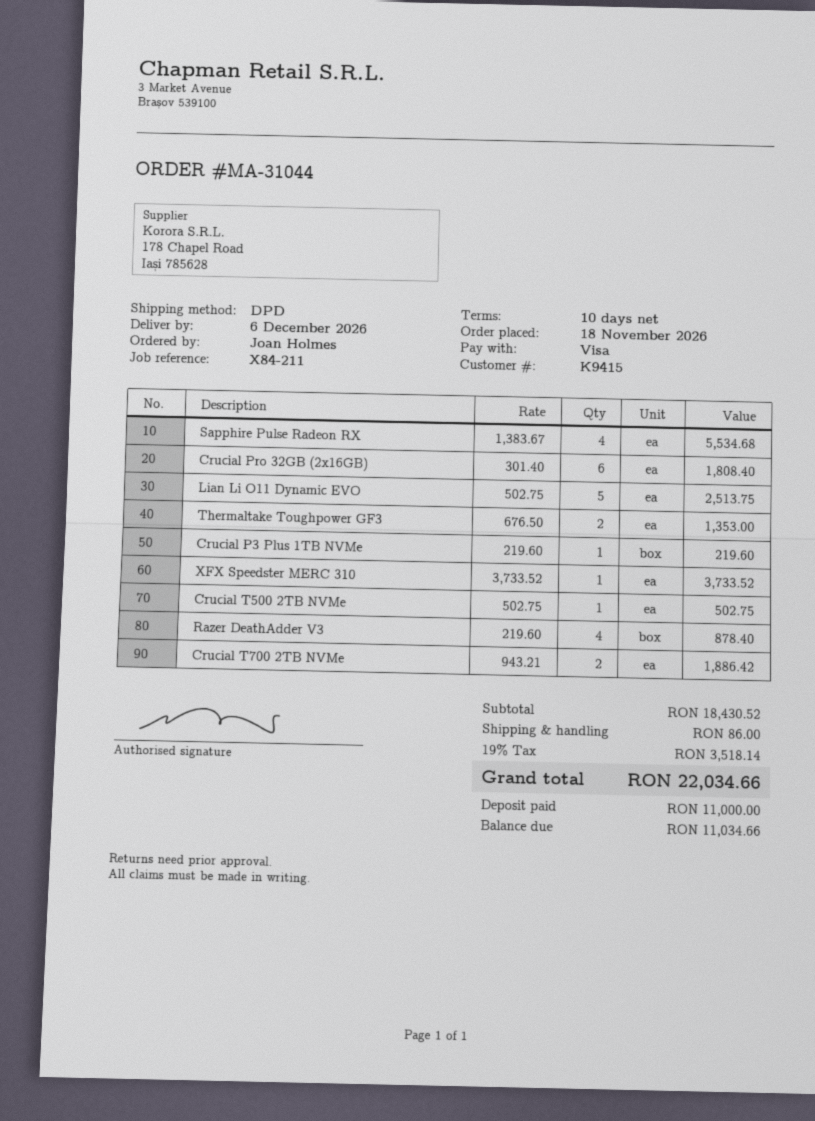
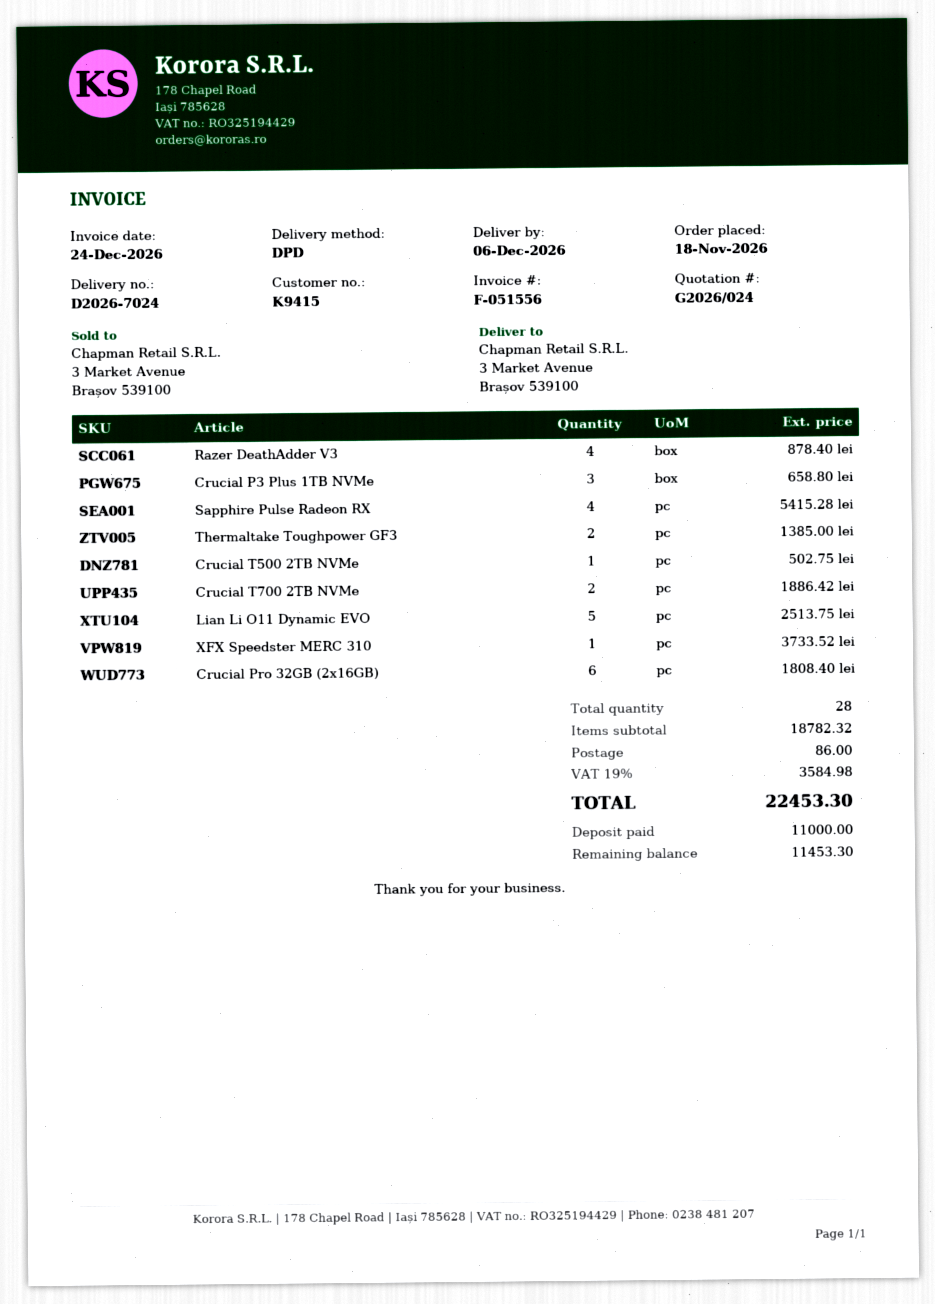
Sapphire Pulse Radeon RX: 4 for 5534.68 -> 4 for 5415.28
Thermaltake Toughpower GF3: 2 for 1353.00 -> 2 for 1385.00
Crucial P3 Plus 1TB NVMe: 1 for 219.60 -> 3 for 658.80
subtotal: 18430.52 -> 18782.32
tax: 19% = 3518.14 -> 19% = 3584.98
total: 22034.66 -> 22453.30
balance: 11034.66 -> 11453.30

